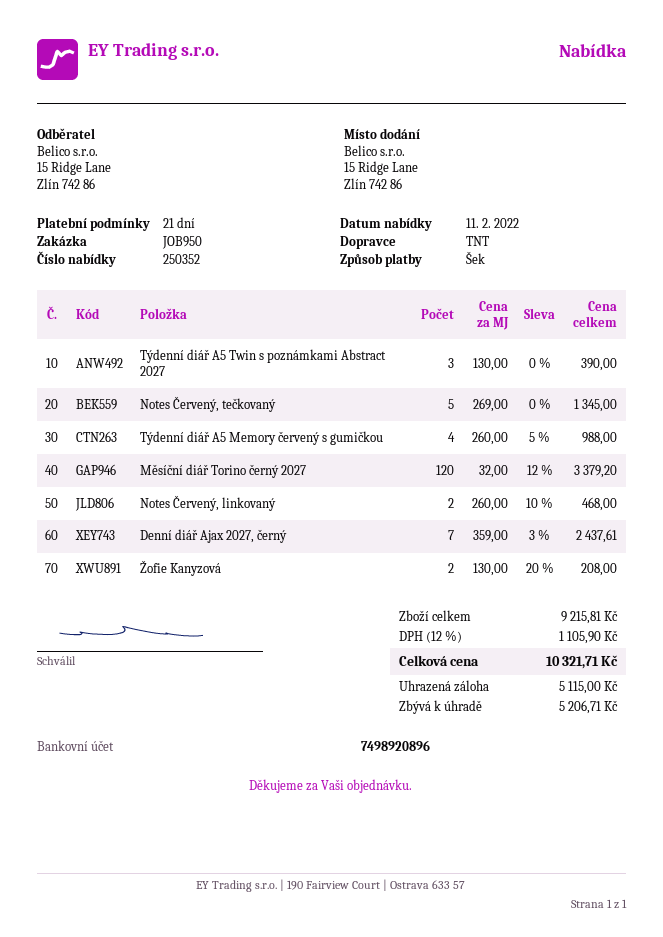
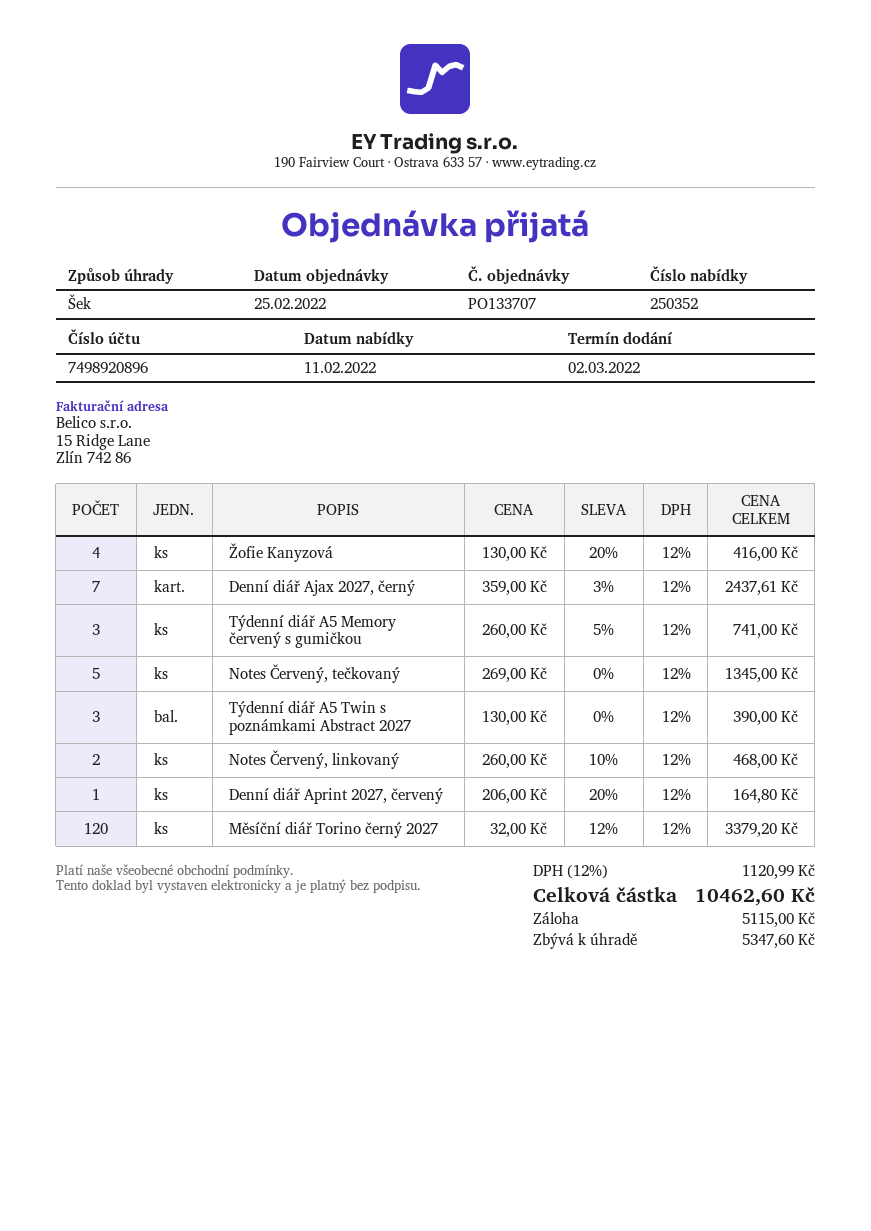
Týdenní diář A5 Memory červený s gumičkou: 4 x 260.00 - 5% = 988.00 -> 3 x 260.00 - 5% = 741.00
Žofie Kanyzová: 2 x 130.00 - 20% = 208.00 -> 4 x 130.00 - 20% = 416.00
Denní diář Aprint 2027, červený: none -> 1 x 206.00 - 20% = 164.80
tax: 12% = 1105.90 -> 12% = 1120.99
total: 10321.71 -> 10462.60
balance: 5206.71 -> 5347.60

